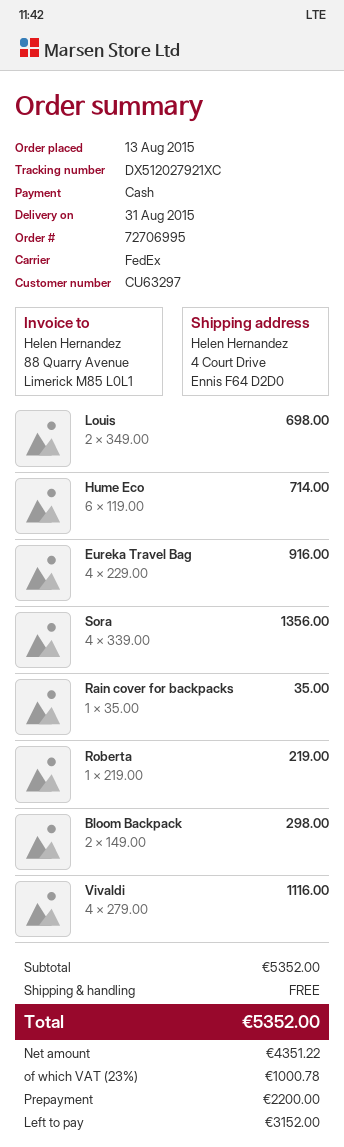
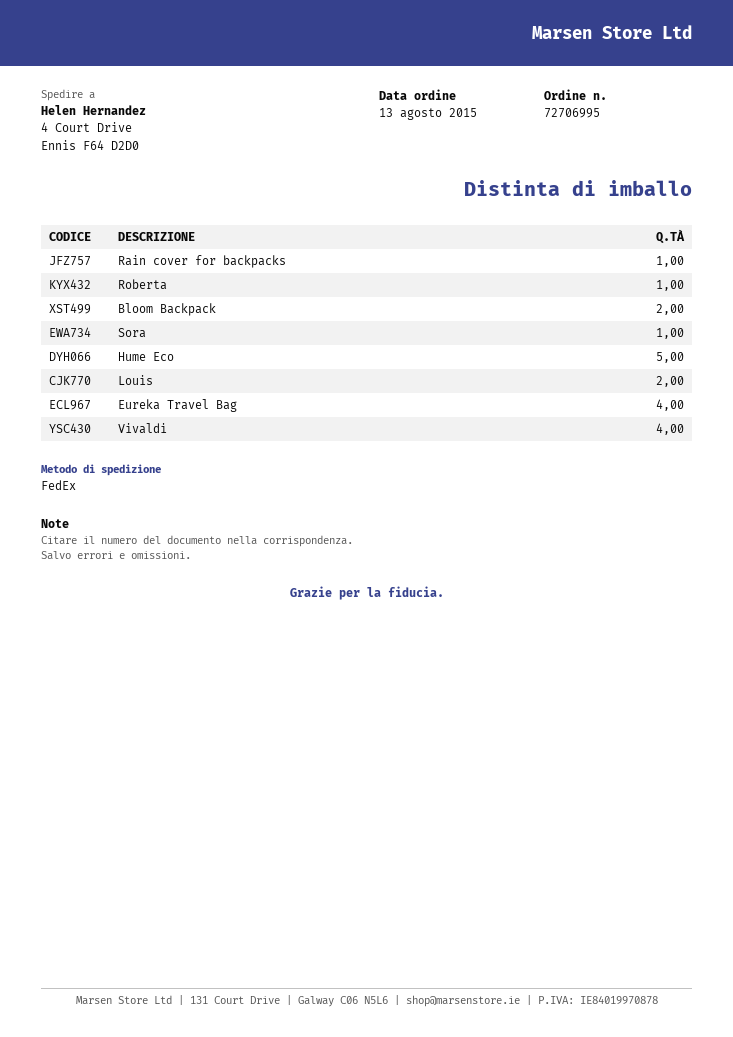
Hume Eco: 6 -> 5
Sora: 4 -> 1

